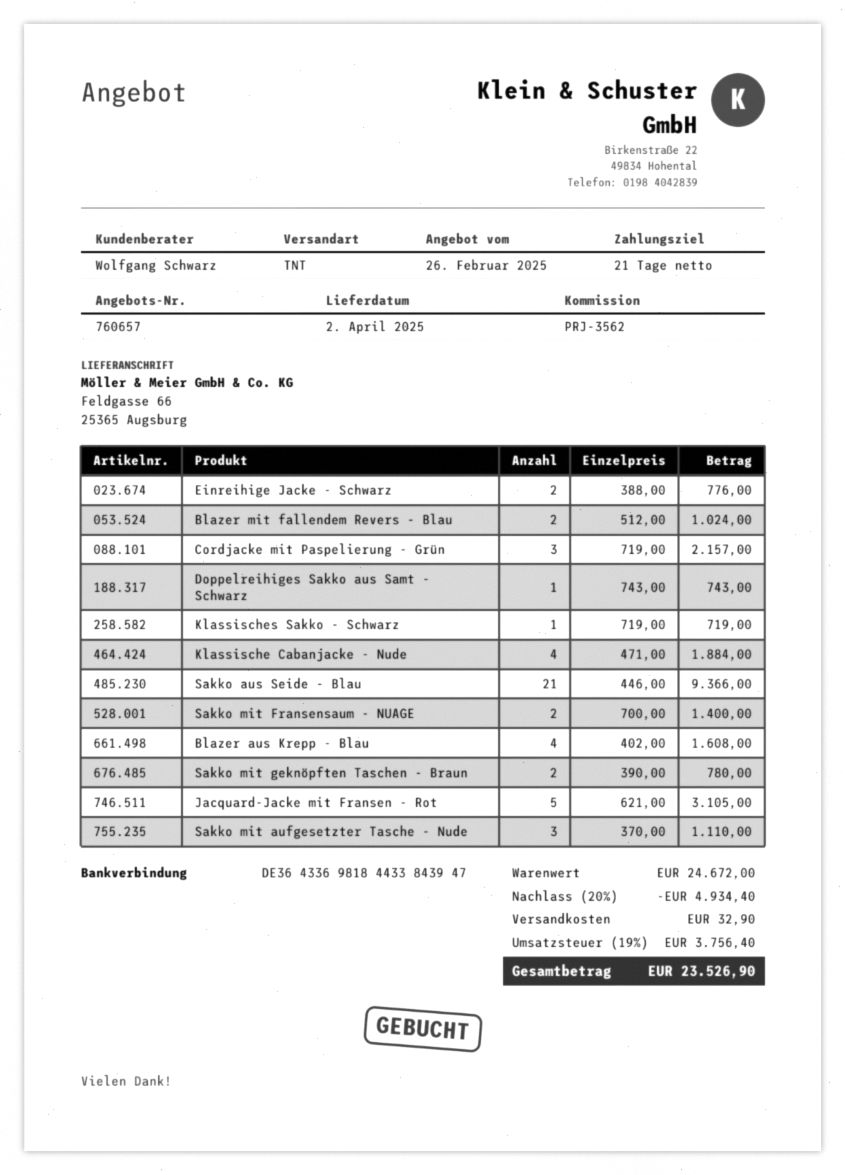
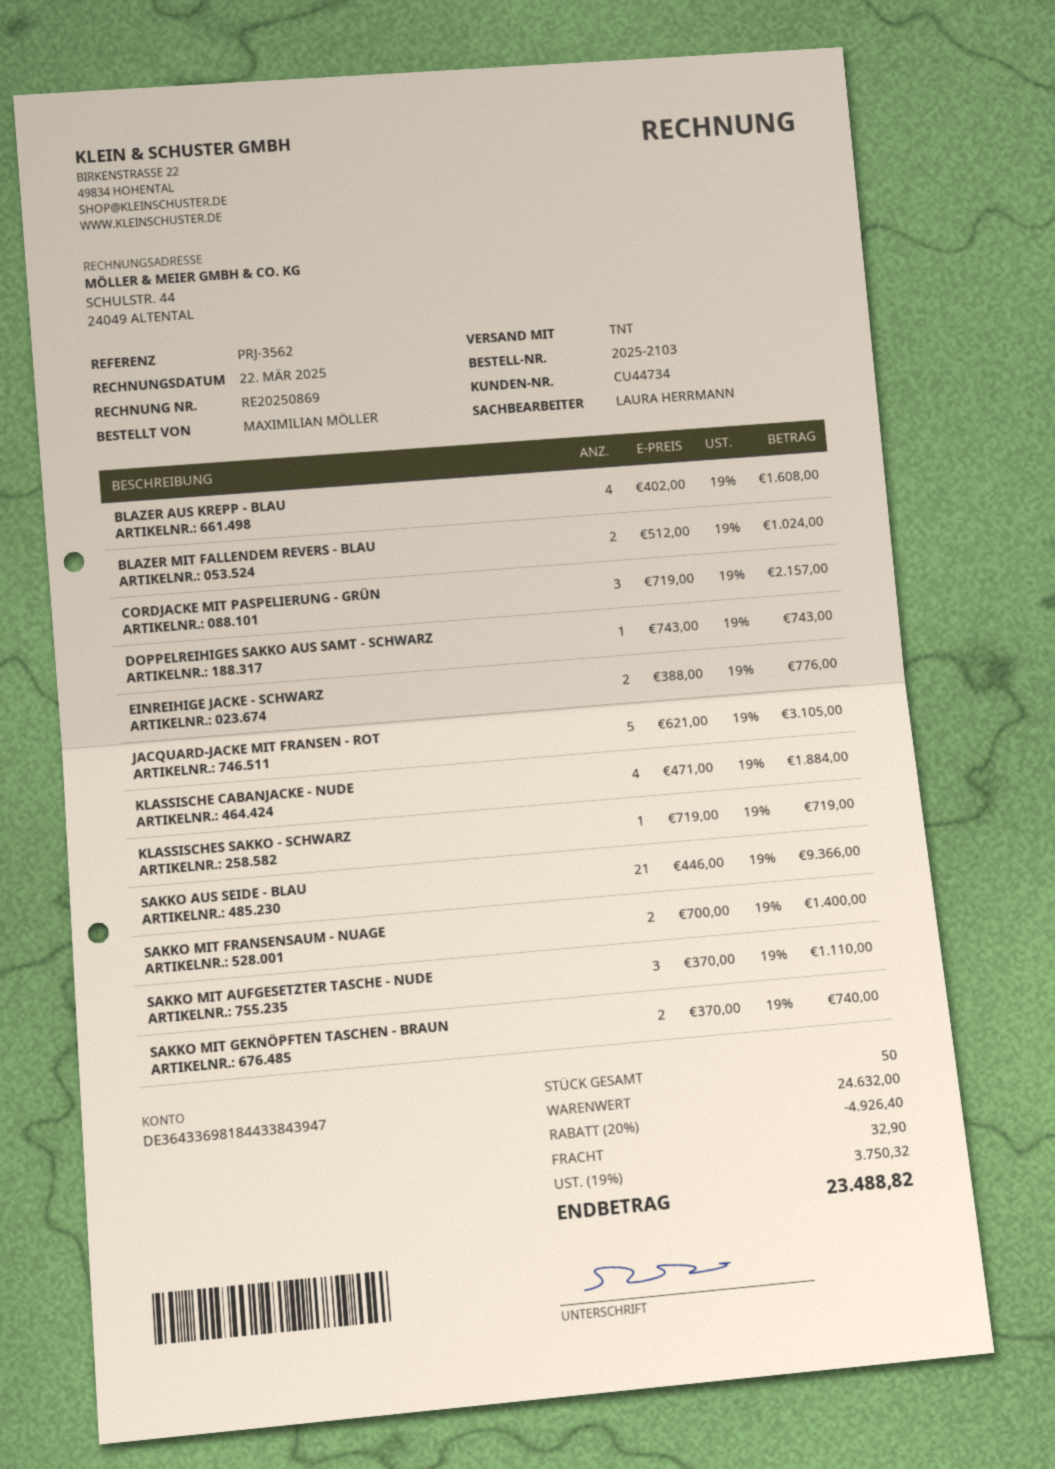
sales rep: Wolfgang Schwarz -> LAURA HERRMANN
Sakko mit geknöpften Taschen - Braun: 2 x 390.00 = 780.00 -> 2 x 370.00 = 740.00
subtotal: 24672.00 -> 24632.00
discount: 20% = 4934.40 -> 20% = 4926.40
tax: 19% = 3756.40 -> 19% = 3750.32
total: 23526.90 -> 23488.82

